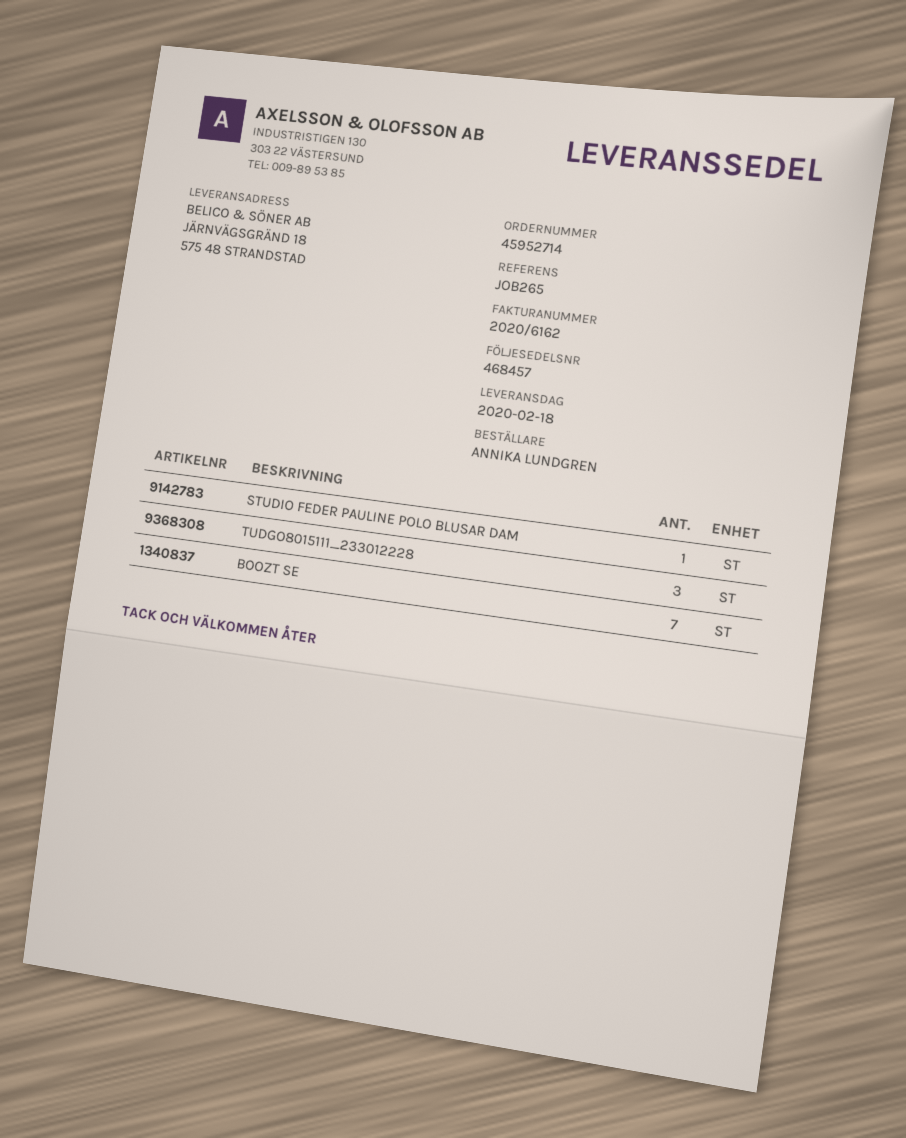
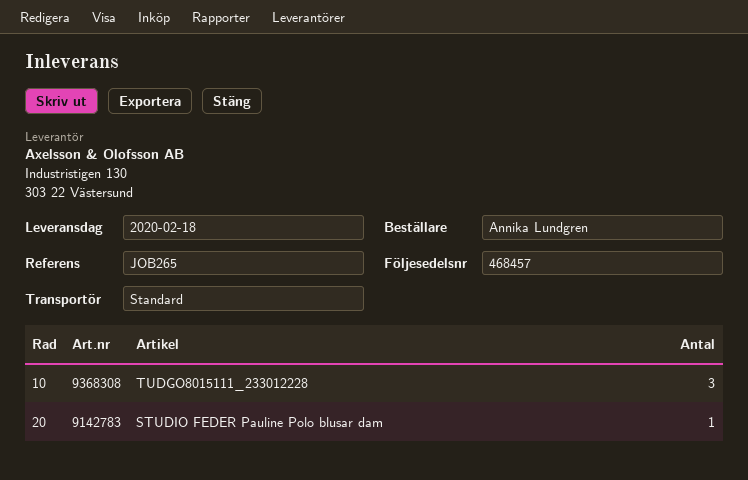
BOOZT SE: 7 -> none

